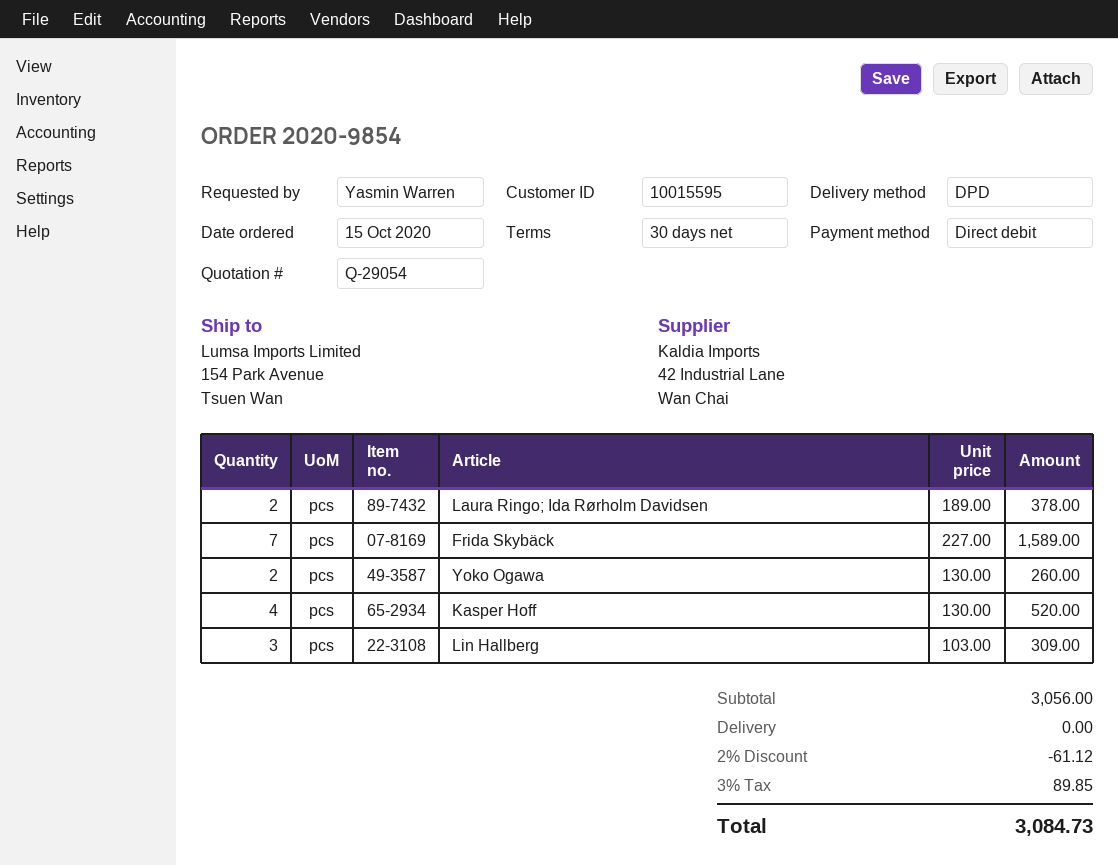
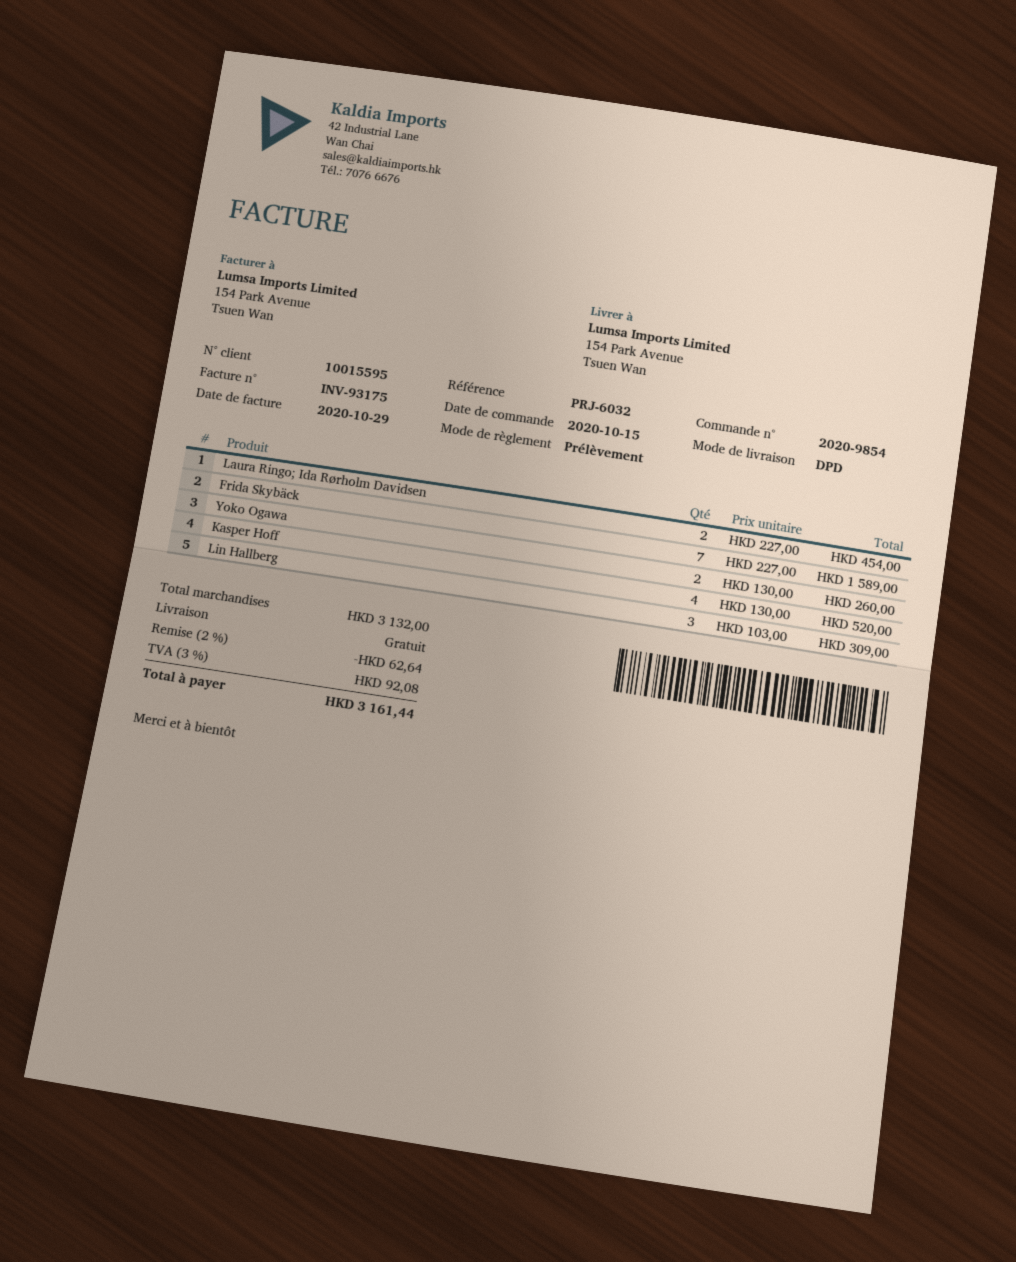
Laura Ringo; Ida Rørholm Davidsen: 2 x 189.00 = 378.00 -> 2 x 227.00 = 454.00
subtotal: 3056.00 -> 3132.00
discount: 2% = 61.12 -> 2% = 62.64
tax: 3% = 89.85 -> 3% = 92.08
total: 3084.73 -> 3161.44

